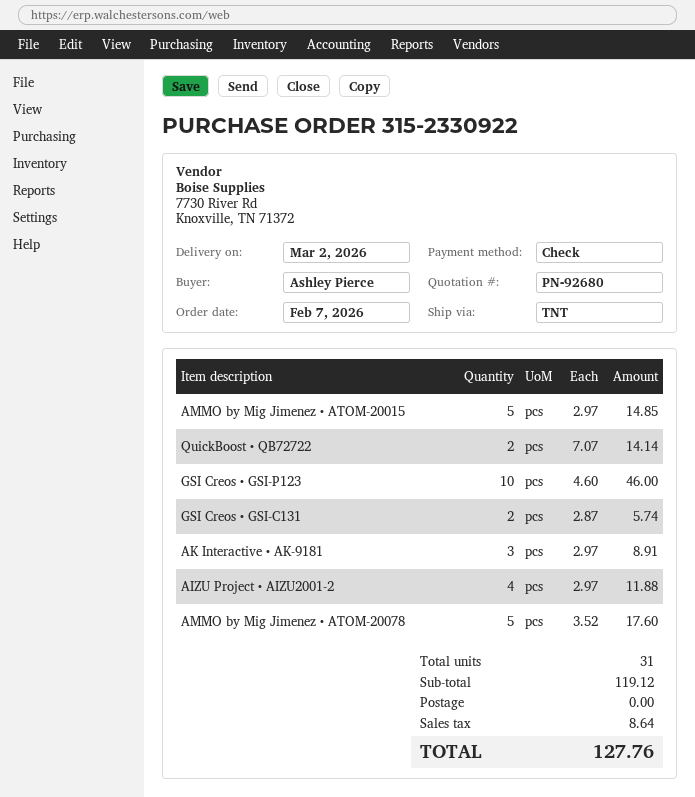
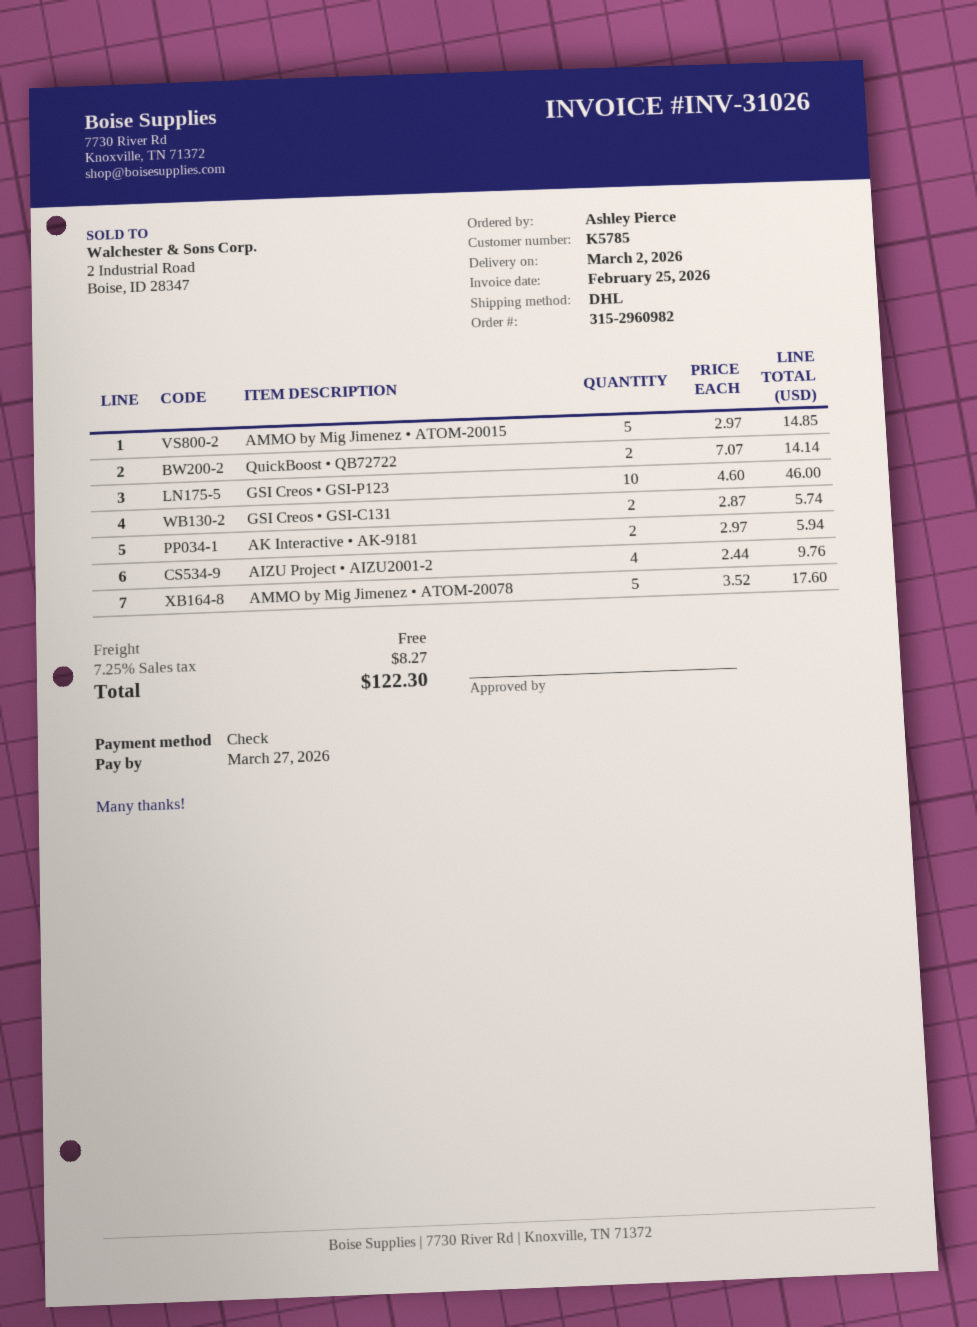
order number: 315-2330922 -> 315-2960982
shipping method: TNT -> DHL
AK Interactive • AK-9181: 3 x 2.97 = 8.91 -> 2 x 2.97 = 5.94
AIZU Project • AIZU2001-2: 4 x 2.97 = 11.88 -> 4 x 2.44 = 9.76
tax: 8.64 -> 8.27
total: 127.76 -> 122.30

